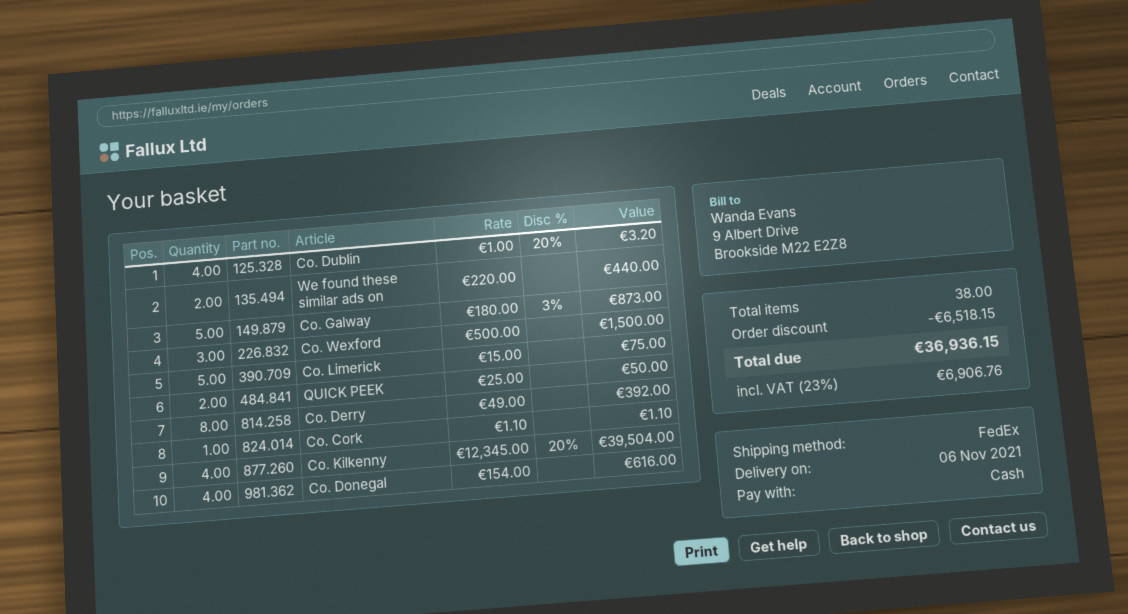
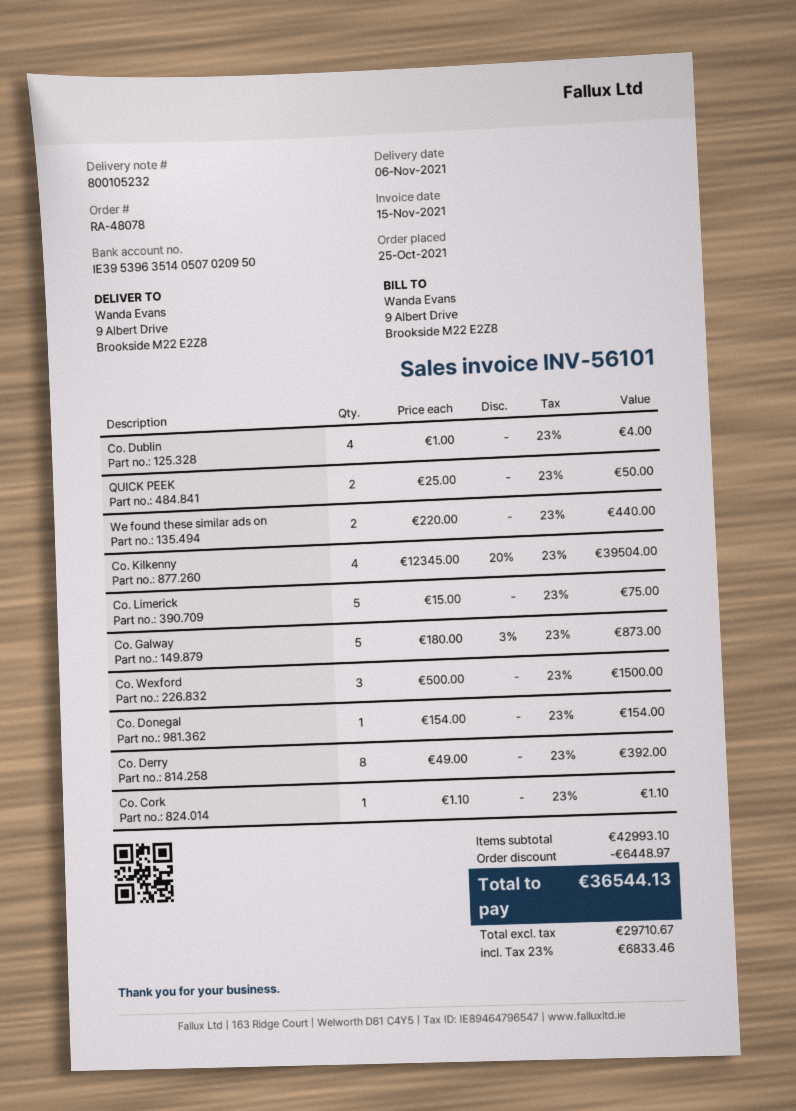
Co. Dublin: 4 x 1.00 - 20% = 3.20 -> 4 x 1.00 = 4.00
Co. Donegal: 4 x 154.00 = 616.00 -> 1 x 154.00 = 154.00
discount: 6518.15 -> 6448.97
tax: 23% = 6906.76 -> 23% = 6833.46
total: 36936.15 -> 36544.13

